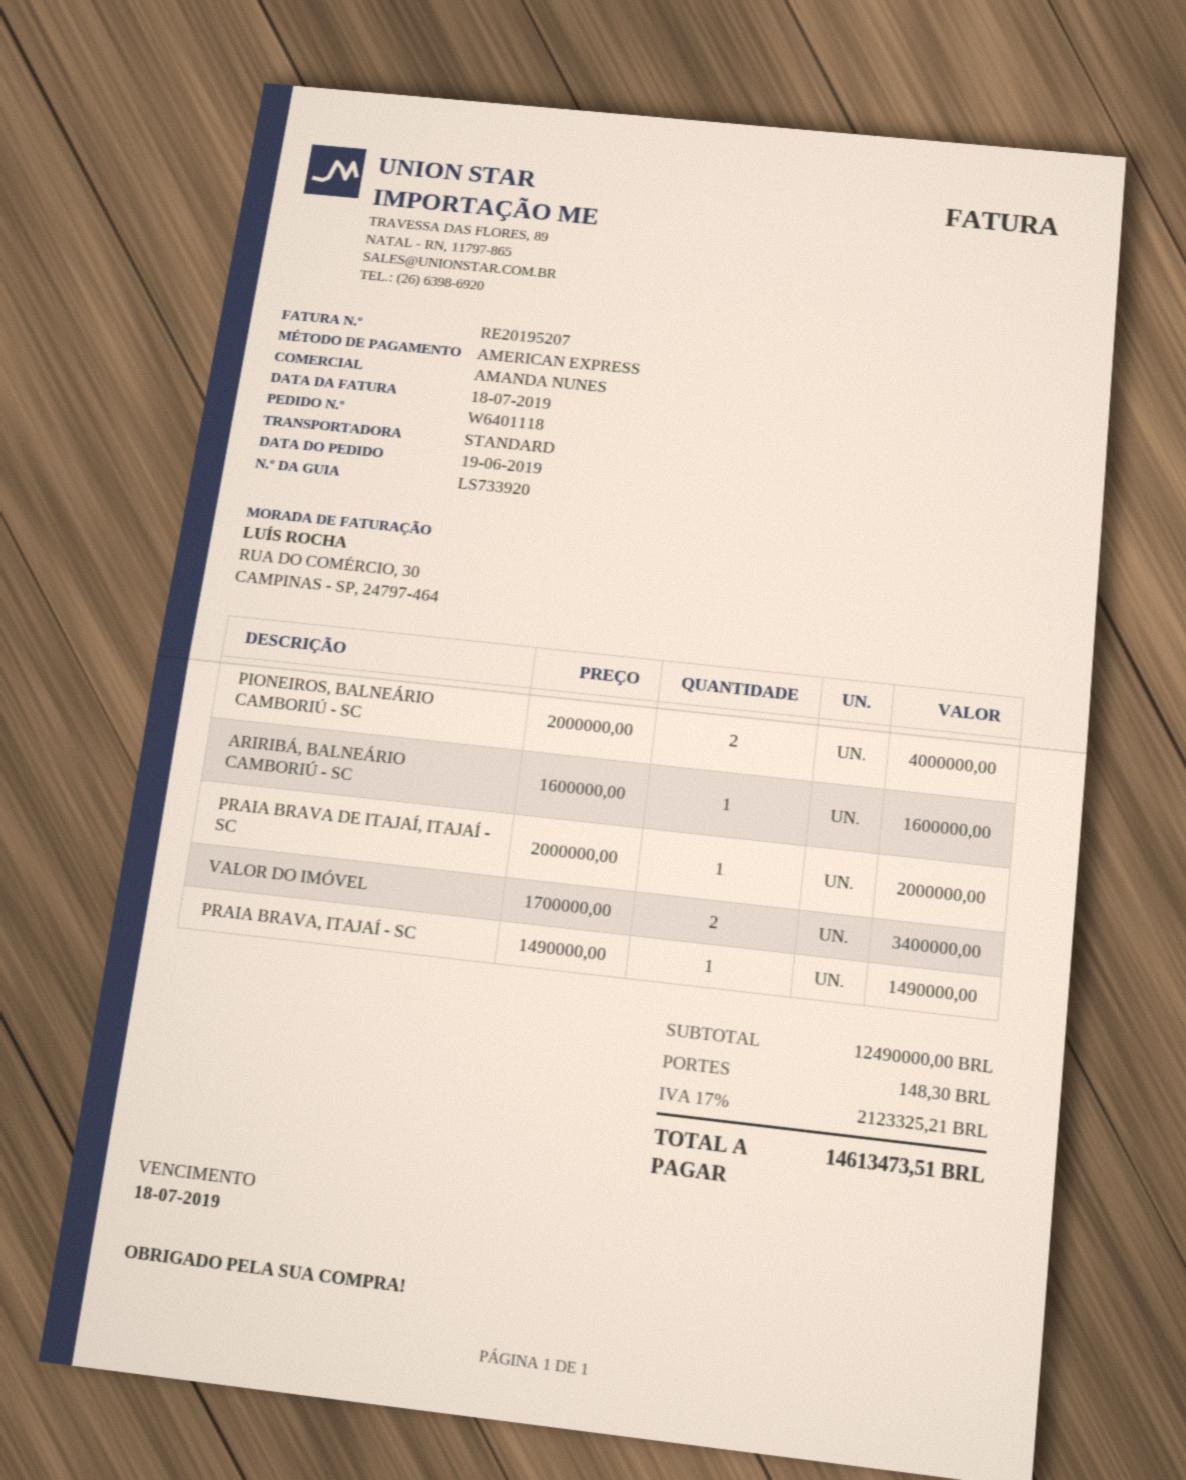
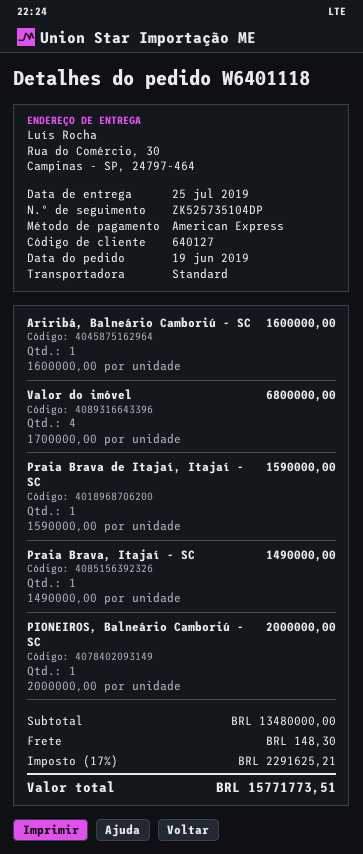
PIONEIROS, BALNEÁRIO CAMBORIÚ - SC: 2 x 2000000.00 = 4000000.00 -> 1 x 2000000.00 = 2000000.00
PRAIA BRAVA DE ITAJAÍ, ITAJAÍ - SC: 1 x 2000000.00 = 2000000.00 -> 1 x 1590000.00 = 1590000.00
VALOR DO IMÓVEL: 2 x 1700000.00 = 3400000.00 -> 4 x 1700000.00 = 6800000.00
subtotal: 12490000.00 -> 13480000.00
tax: 17% = 2123325.21 -> 17% = 2291625.21
total: 14613473.51 -> 15771773.51

